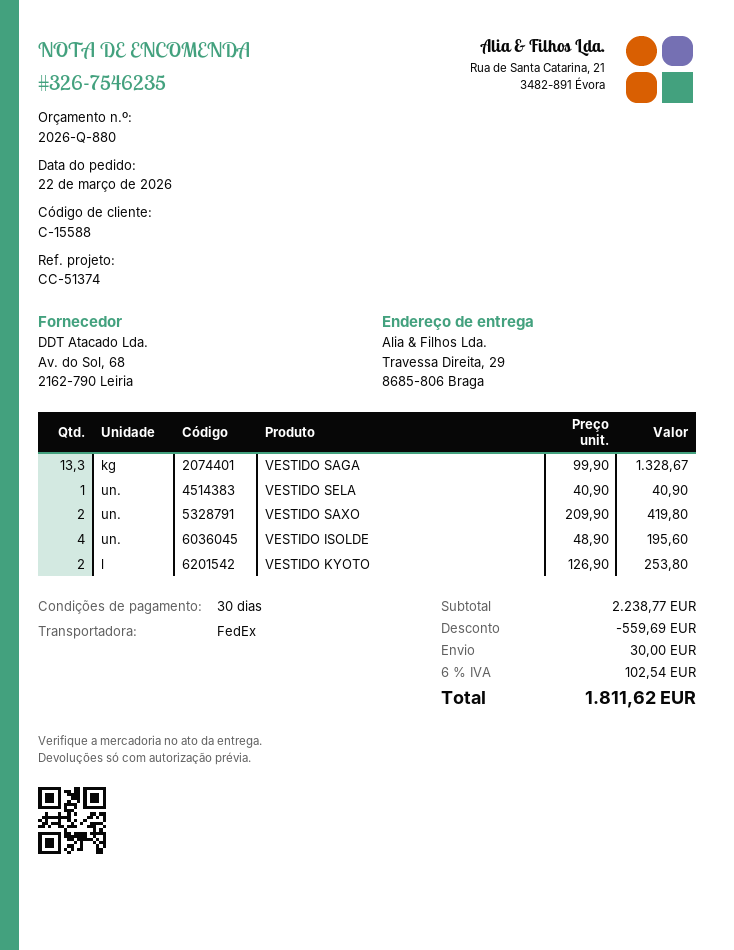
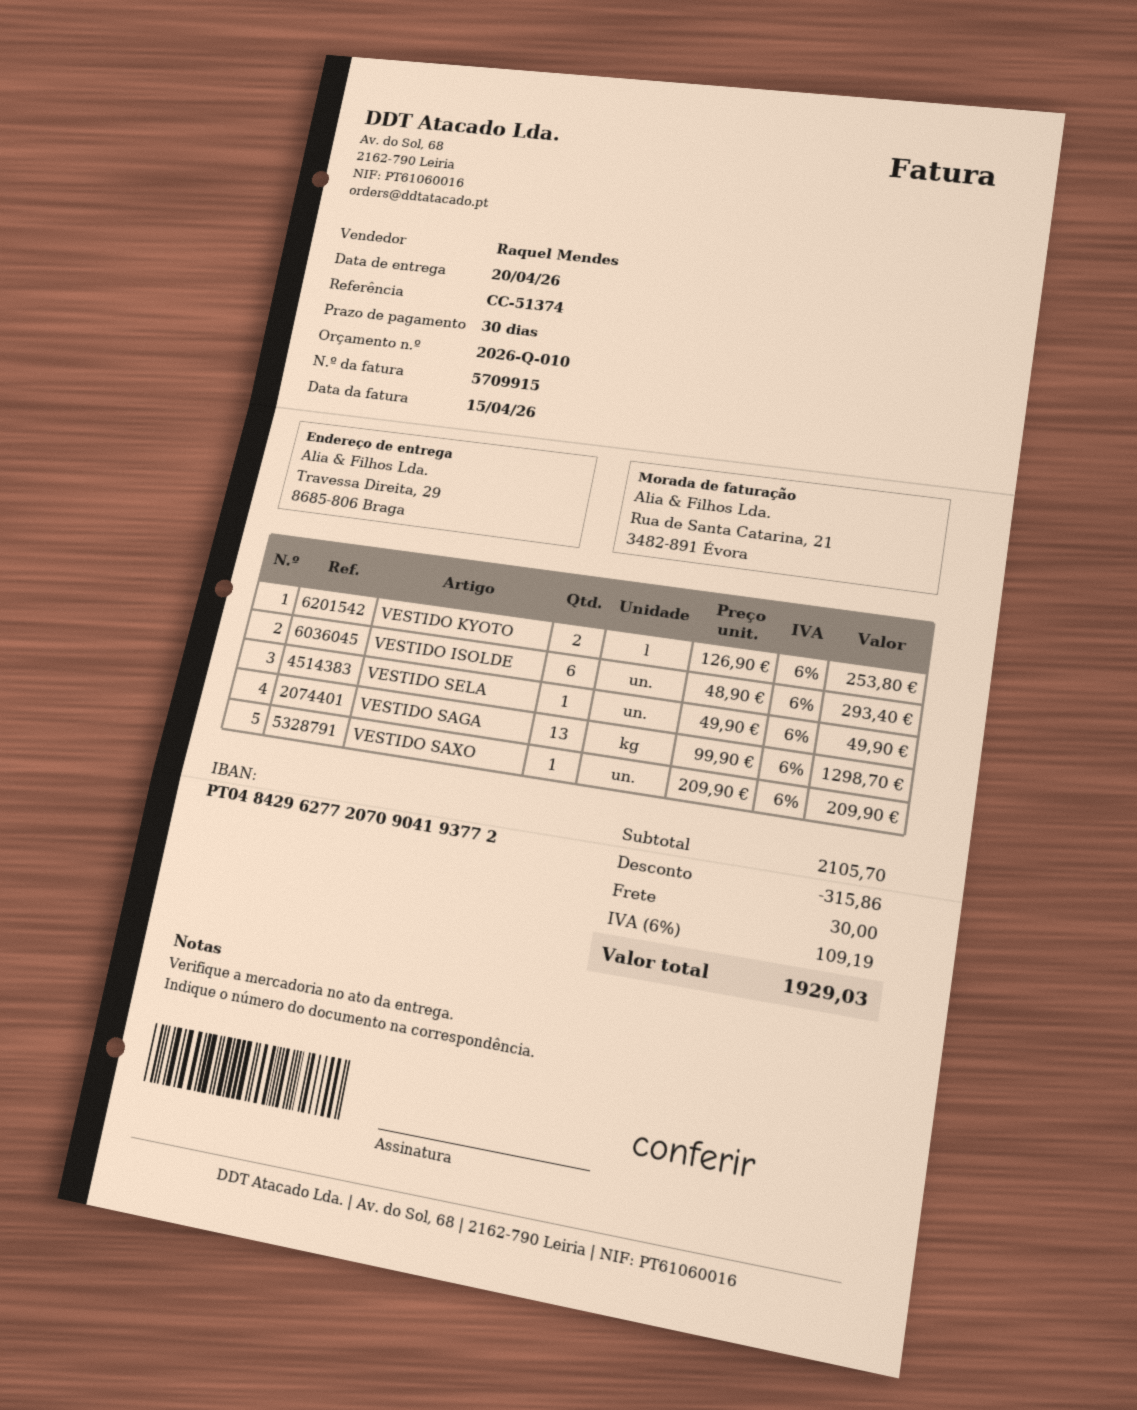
quote number: 2026-Q-880 -> 2026-Q-010
VESTIDO SAGA: 13.3 x 99.90 = 1328.67 -> 13 x 99.90 = 1298.70
VESTIDO SELA: 1 x 40.90 = 40.90 -> 1 x 49.90 = 49.90
VESTIDO SAXO: 2 x 209.90 = 419.80 -> 1 x 209.90 = 209.90
VESTIDO ISOLDE: 4 x 48.90 = 195.60 -> 6 x 48.90 = 293.40
subtotal: 2238.77 -> 2105.70
discount: 559.69 -> 315.86
tax: 6% = 102.54 -> 6% = 109.19
total: 1811.62 -> 1929.03

